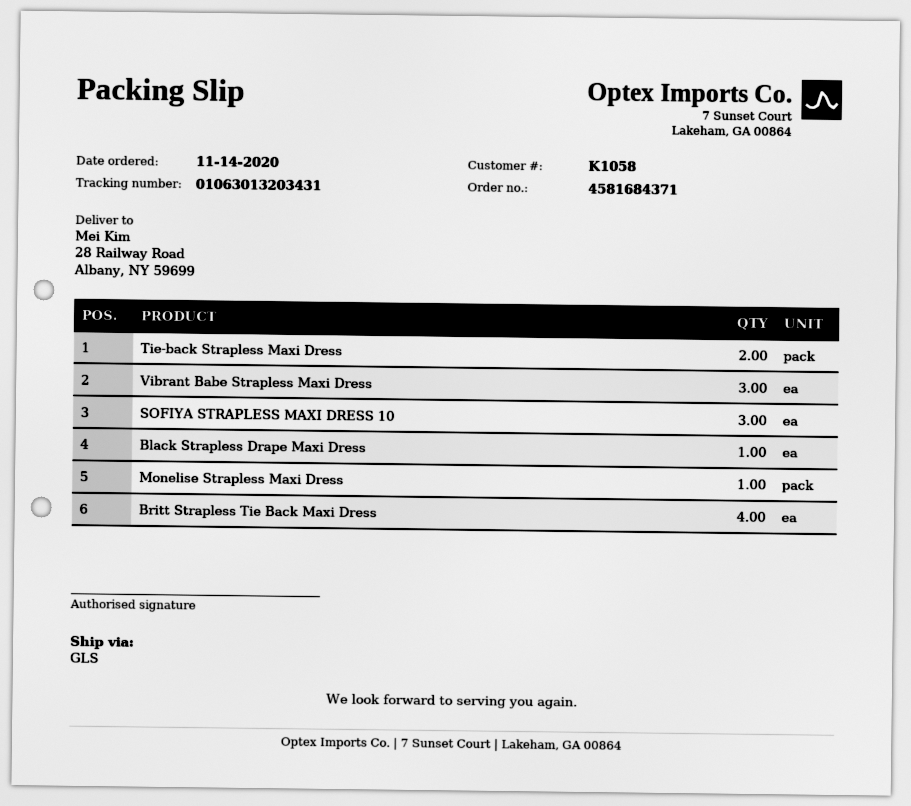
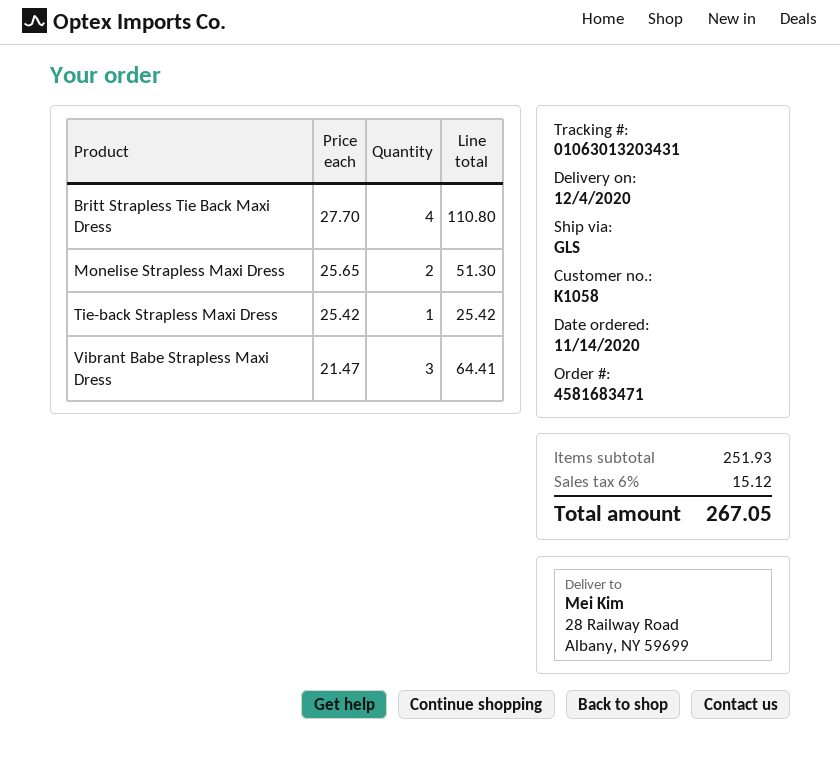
order number: 4581684371 -> 4581683471
Tie-back Strapless Maxi Dress: 2 -> 1
SOFIYA STRAPLESS MAXI DRESS 10: 3 -> none
Black Strapless Drape Maxi Dress: 1 -> none
Monelise Strapless Maxi Dress: 1 -> 2

